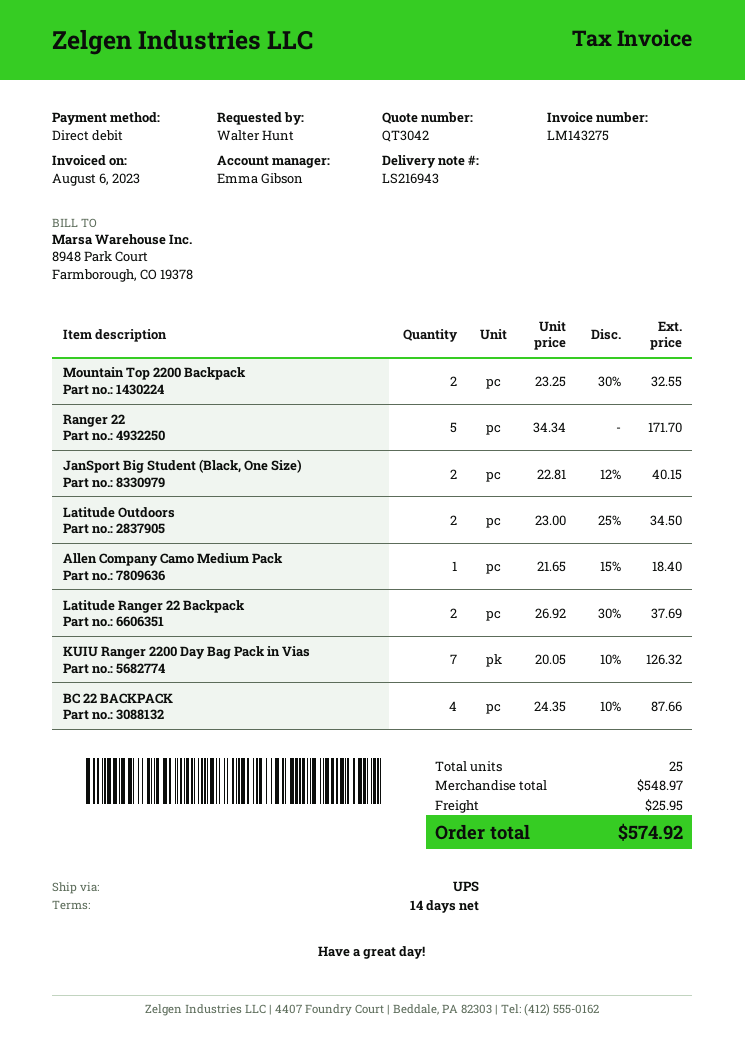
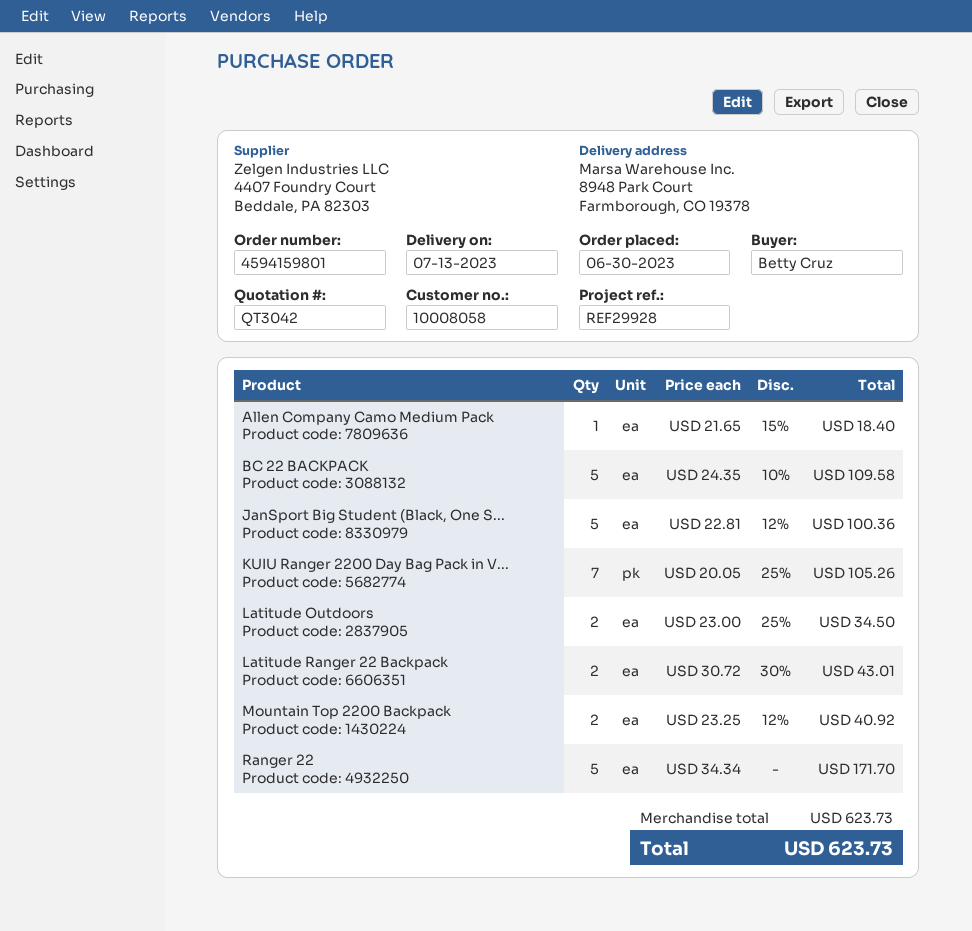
ordered by: Walter Hunt -> Betty Cruz
Mountain Top 2200 Backpack: 2 x 23.25 - 30% = 32.55 -> 2 x 23.25 - 12% = 40.92
JanSport Big Student (Black, One Size): 2 x 22.81 - 12% = 40.15 -> 5 x 22.81 - 12% = 100.36
Latitude Ranger 22 Backpack: 2 x 26.92 - 30% = 37.69 -> 2 x 30.72 - 30% = 43.01
KUIU Ranger 2200 Day Bag Pack in Vias: 7 x 20.05 - 10% = 126.32 -> 7 x 20.05 - 25% = 105.26
BC 22 BACKPACK: 4 x 24.35 - 10% = 87.66 -> 5 x 24.35 - 10% = 109.58
subtotal: 548.97 -> 623.73
shipping: 25.95 -> none
total: 574.92 -> 623.73

